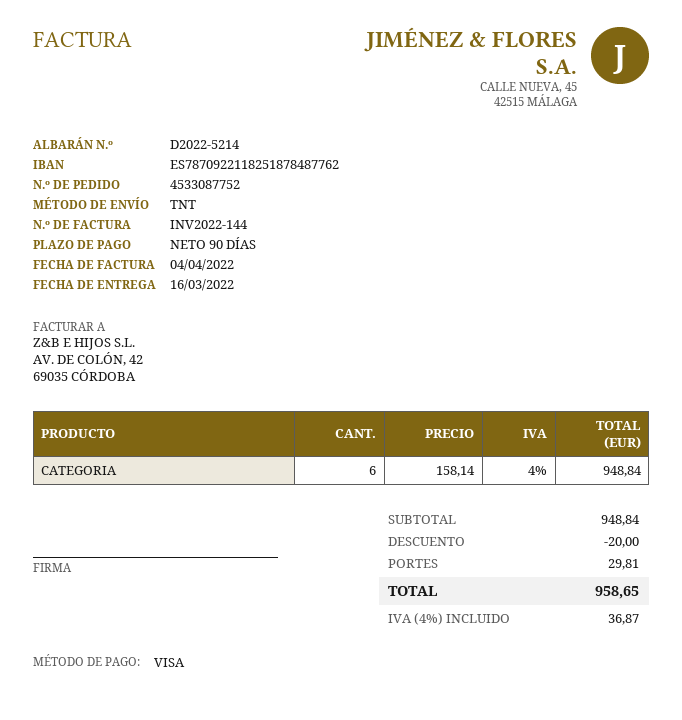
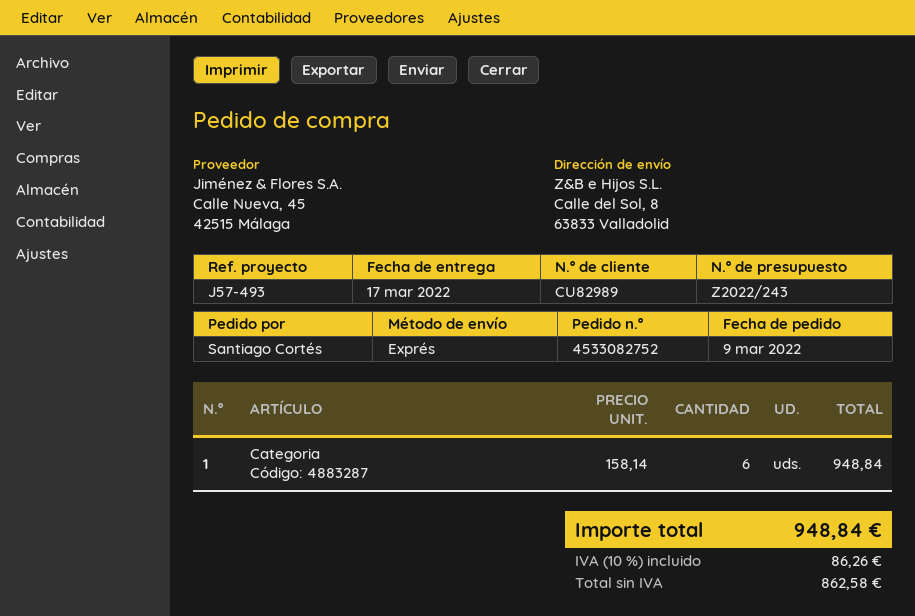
order number: 4533087752 -> 4533082752
delivery date: 2022-03-16 -> 2022-03-17
shipping method: TNT -> express
discount: 20.00 -> none
shipping: 29.81 -> none
tax: 4% = 36.87 -> 10% = 86.26
total: 958.65 -> 948.84

